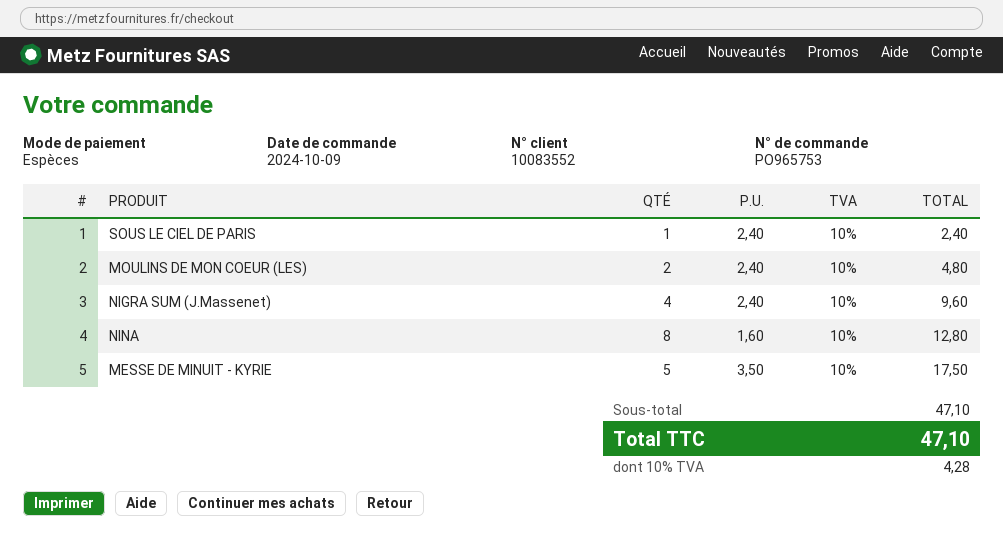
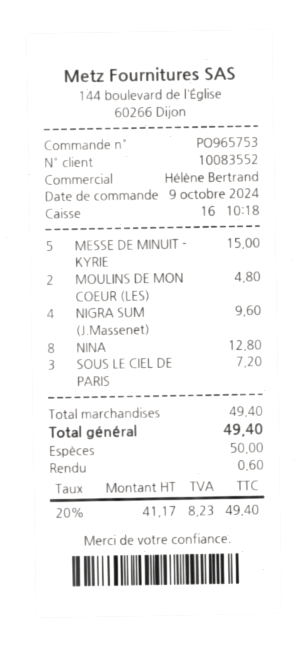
SOUS LE CIEL DE PARIS: 1 for 2.40 -> 3 for 7.20
MESSE DE MINUIT - KYRIE: 5 for 17.50 -> 5 for 15.00
subtotal: 47.10 -> 49.40
tax: 10% = 4.28 -> 20% = 8.23
total: 47.10 -> 49.40

